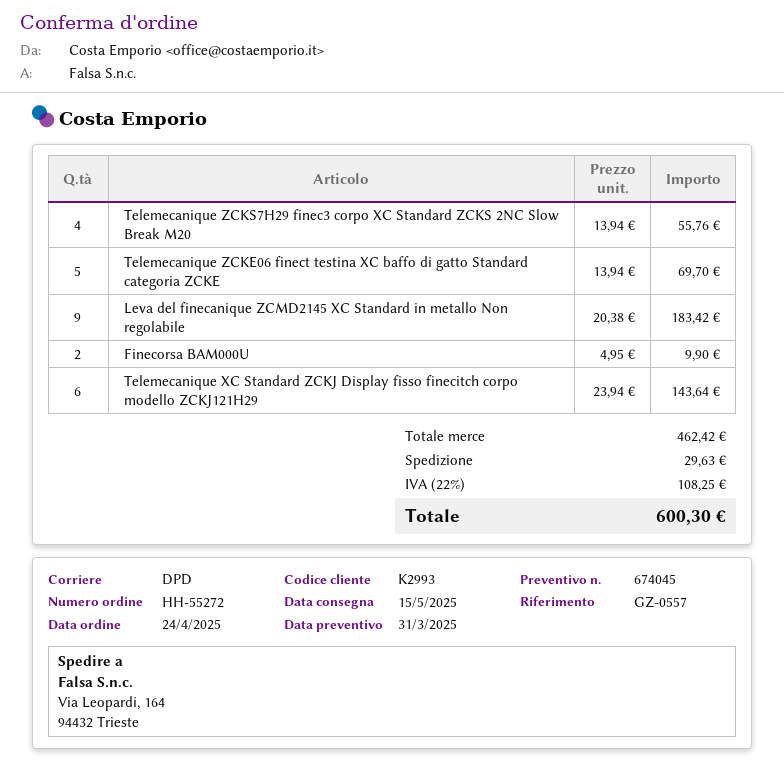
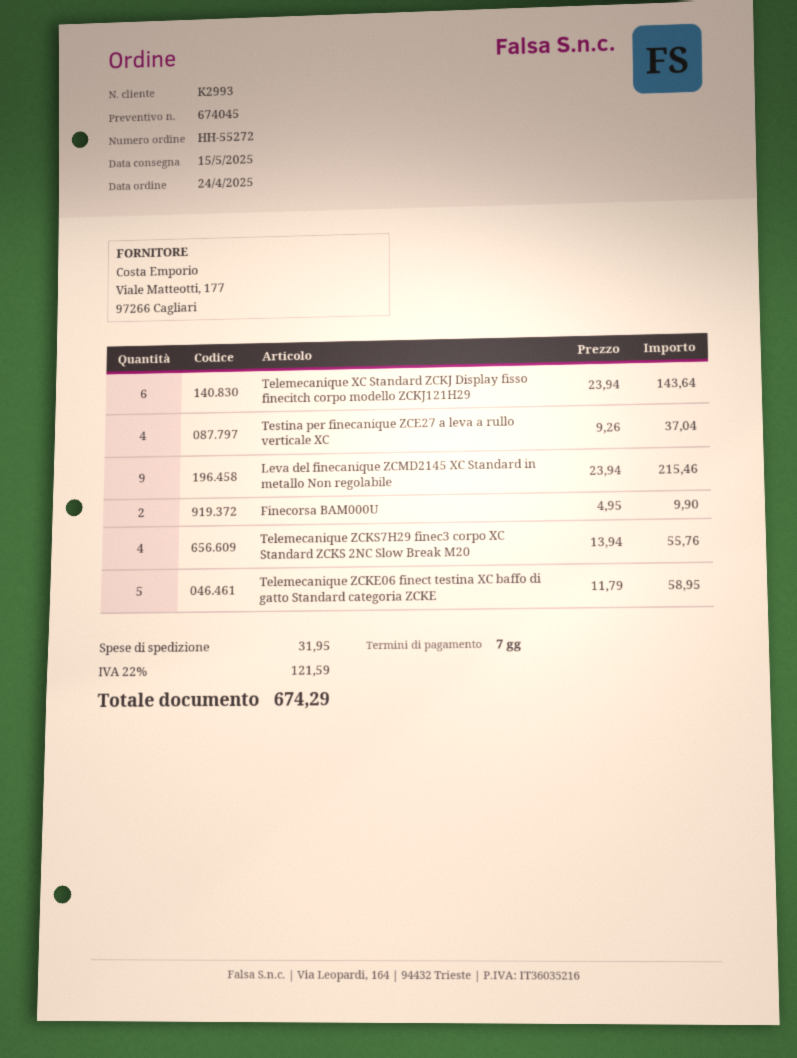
Telemecanique ZCKE06 finect testina XC baffo di gatto Standard categoria ZCKE: 5 x 13.94 = 69.70 -> 5 x 11.79 = 58.95
Leva del finecanique ZCMD2145 XC Standard in metallo Non regolabile: 9 x 20.38 = 183.42 -> 9 x 23.94 = 215.46
Testina per finecanique ZCE27 a leva a rullo verticale XC: none -> 4 x 9.26 = 37.04
shipping: 29.63 -> 31.95
tax: 22% = 108.25 -> 22% = 121.59
total: 600.30 -> 674.29

